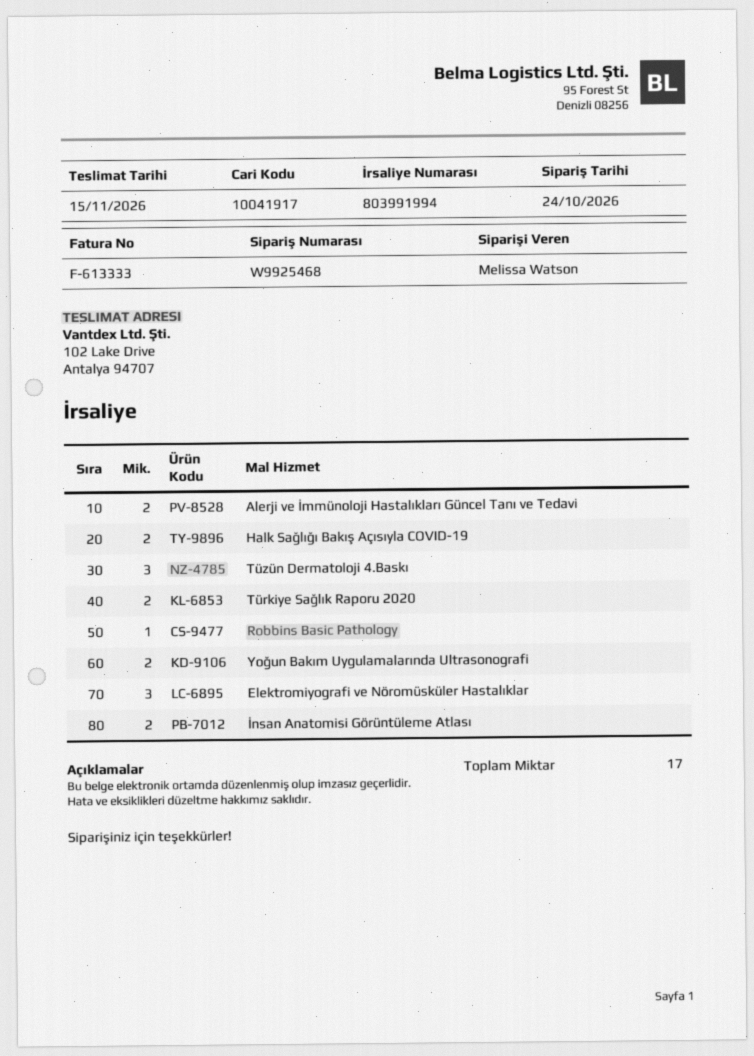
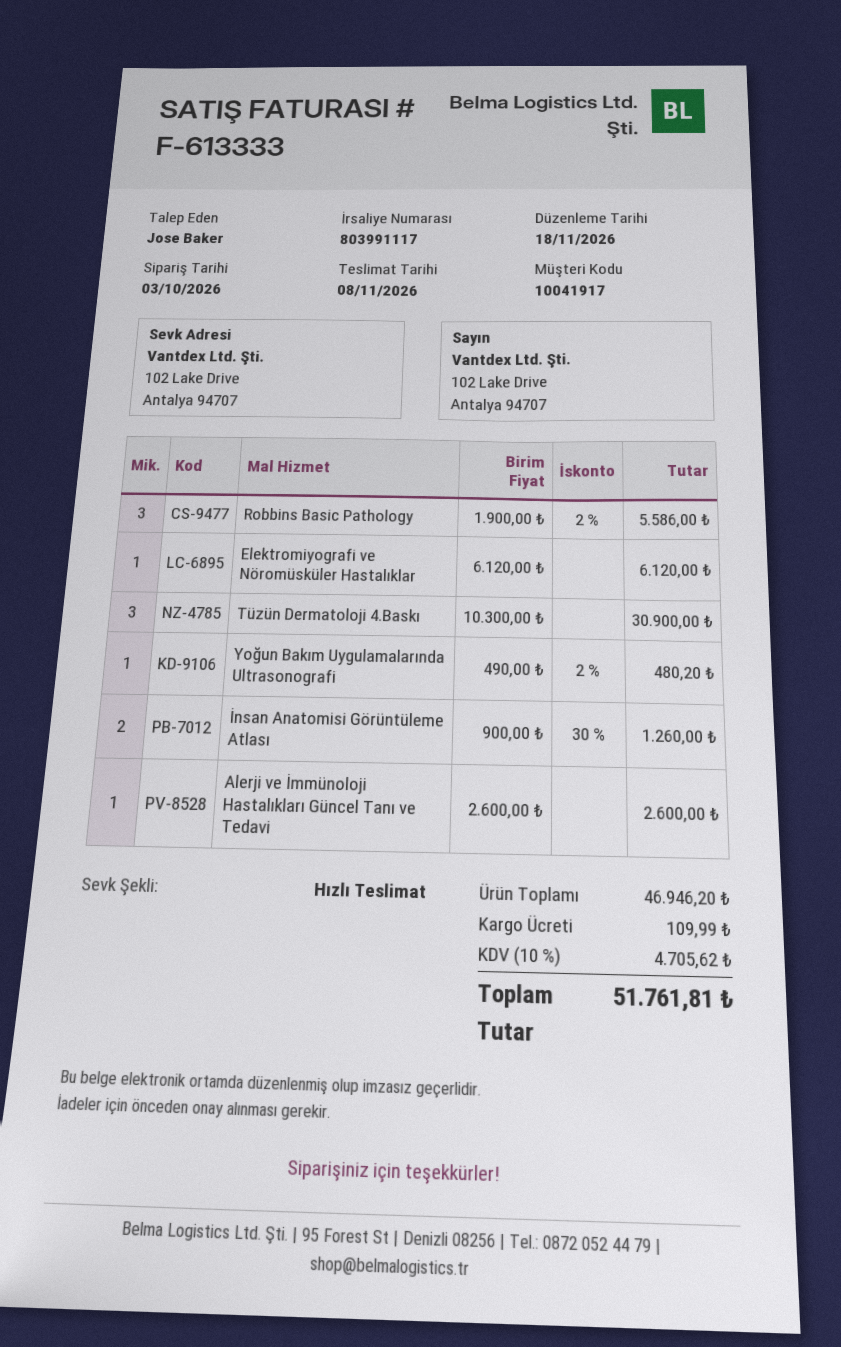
order date: 2026-10-24 -> 2026-10-03
delivery note number: 803991994 -> 803991117
delivery date: 2026-11-15 -> 2026-11-08
ordered by: Melissa Watson -> Jose Baker
Alerji ve İmmünoloji Hastalıkları Güncel Tanı ve Tedavi: 2 -> 1
Halk Sağlığı Bakış Açısıyla COVID-19: 2 -> none
Türkiye Sağlık Raporu 2020: 2 -> none
Robbins Basic Pathology: 1 -> 3
Yoğun Bakım Uygulamalarında Ultrasonografi: 2 -> 1
Elektromiyografi ve Nöromüsküler Hastalıklar: 3 -> 1

